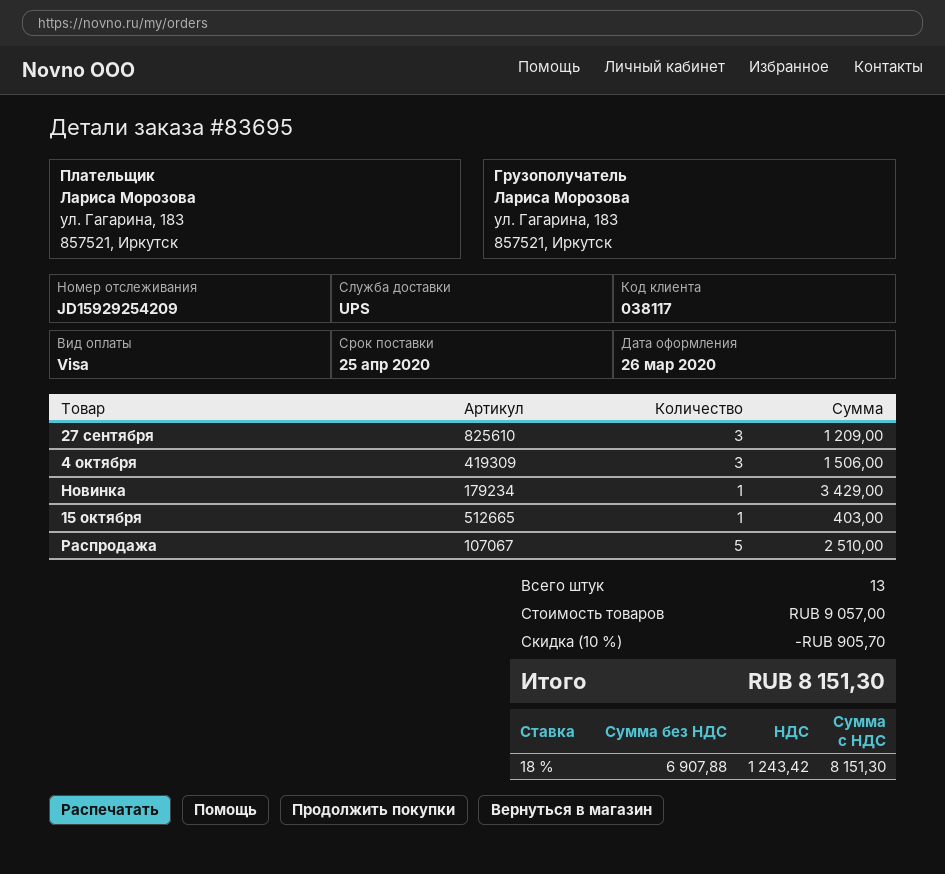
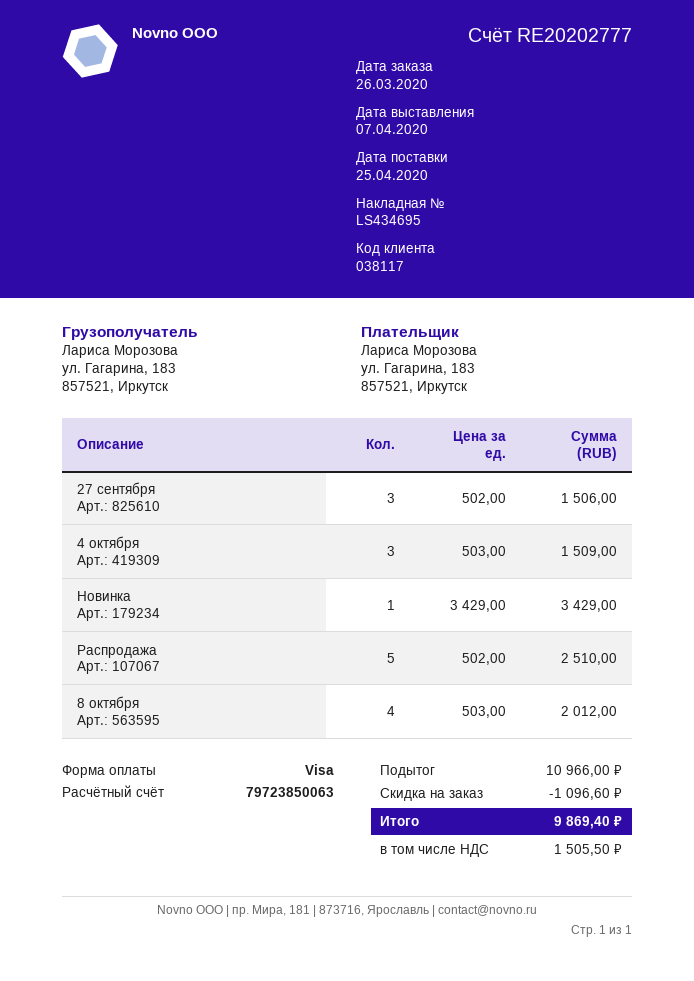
27 сентября: 3 for 1209.00 -> 3 for 1506.00
4 октября: 3 for 1506.00 -> 3 for 1509.00
15 октября: 1 for 403.00 -> none
8 октября: none -> 4 for 2012.00
subtotal: 9057.00 -> 10966.00
discount: 905.70 -> 1096.60
tax: 1243.42 -> 1505.50
total: 8151.30 -> 9869.40

